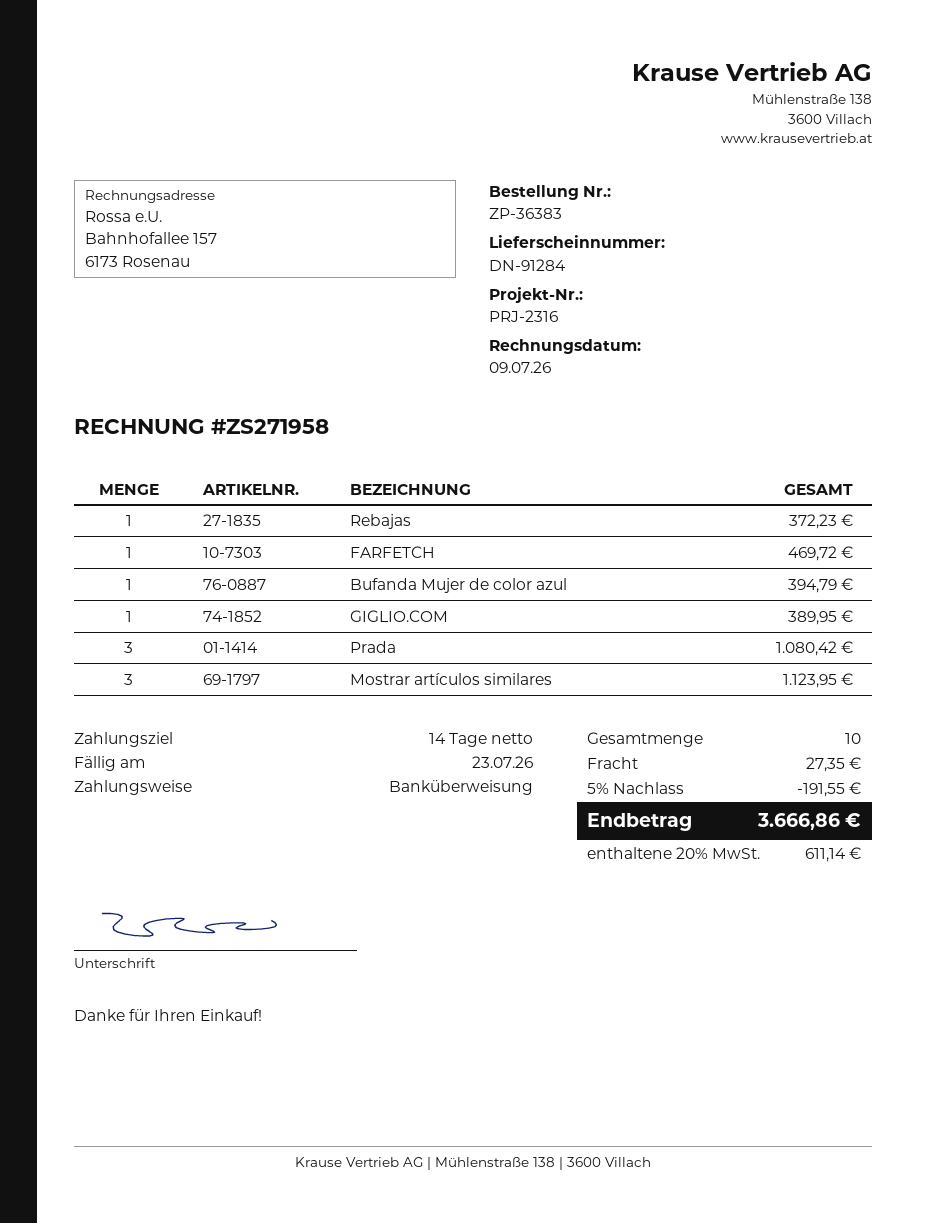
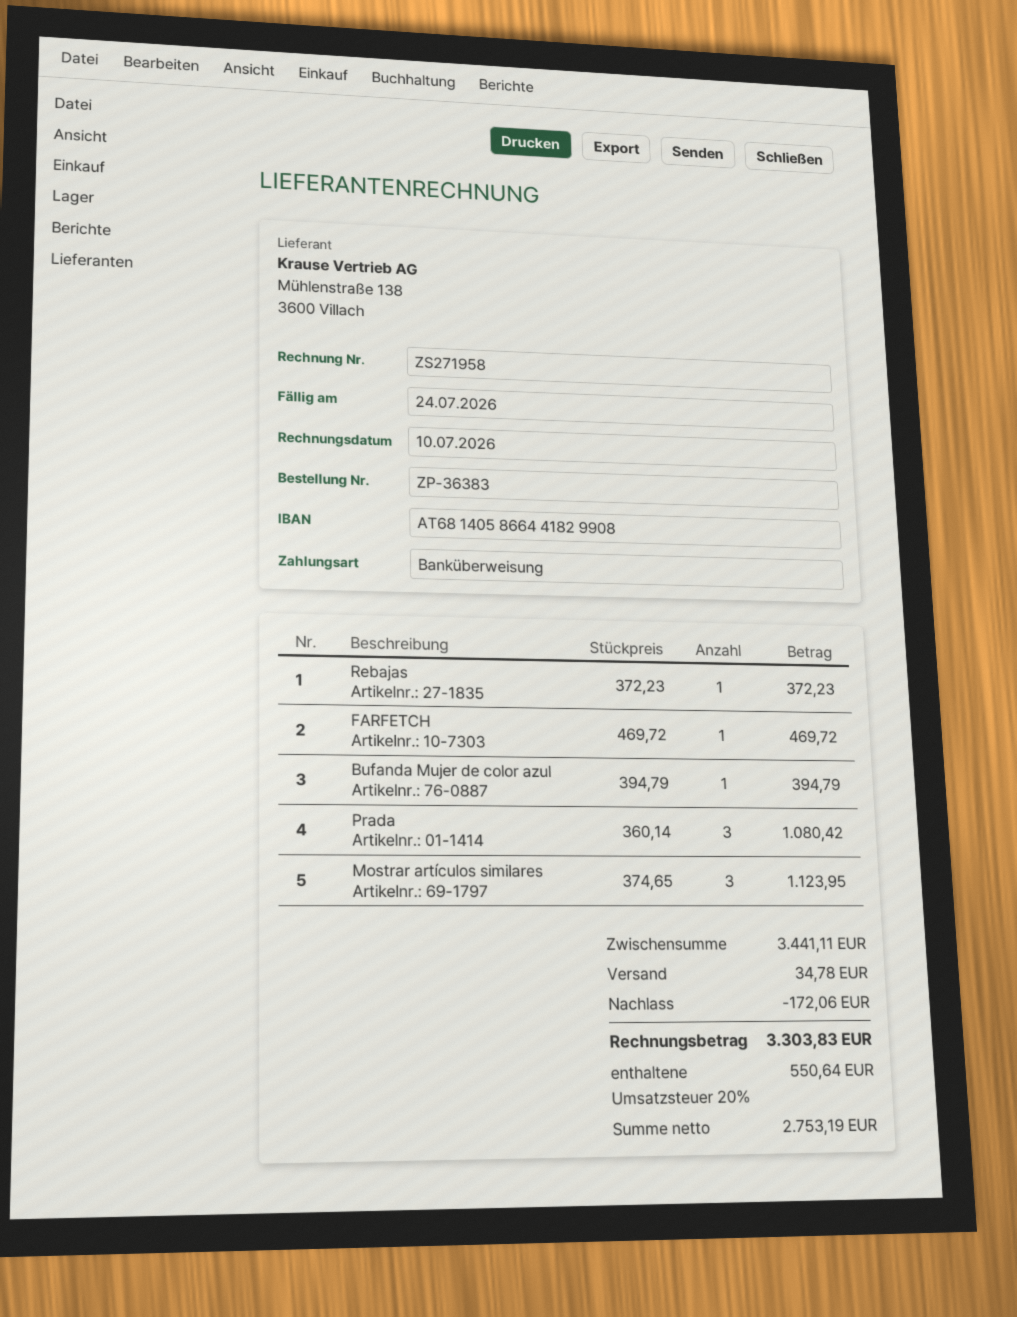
invoice date: 2026-07-09 -> 2026-07-10
due date: 2026-07-23 -> 2026-07-24
GIGLIO.COM: 1 for 389.95 -> none
discount: 191.55 -> 172.06
shipping: 27.35 -> 34.78
tax: 20% = 611.14 -> 20% = 550.64
total: 3666.86 -> 3303.83

